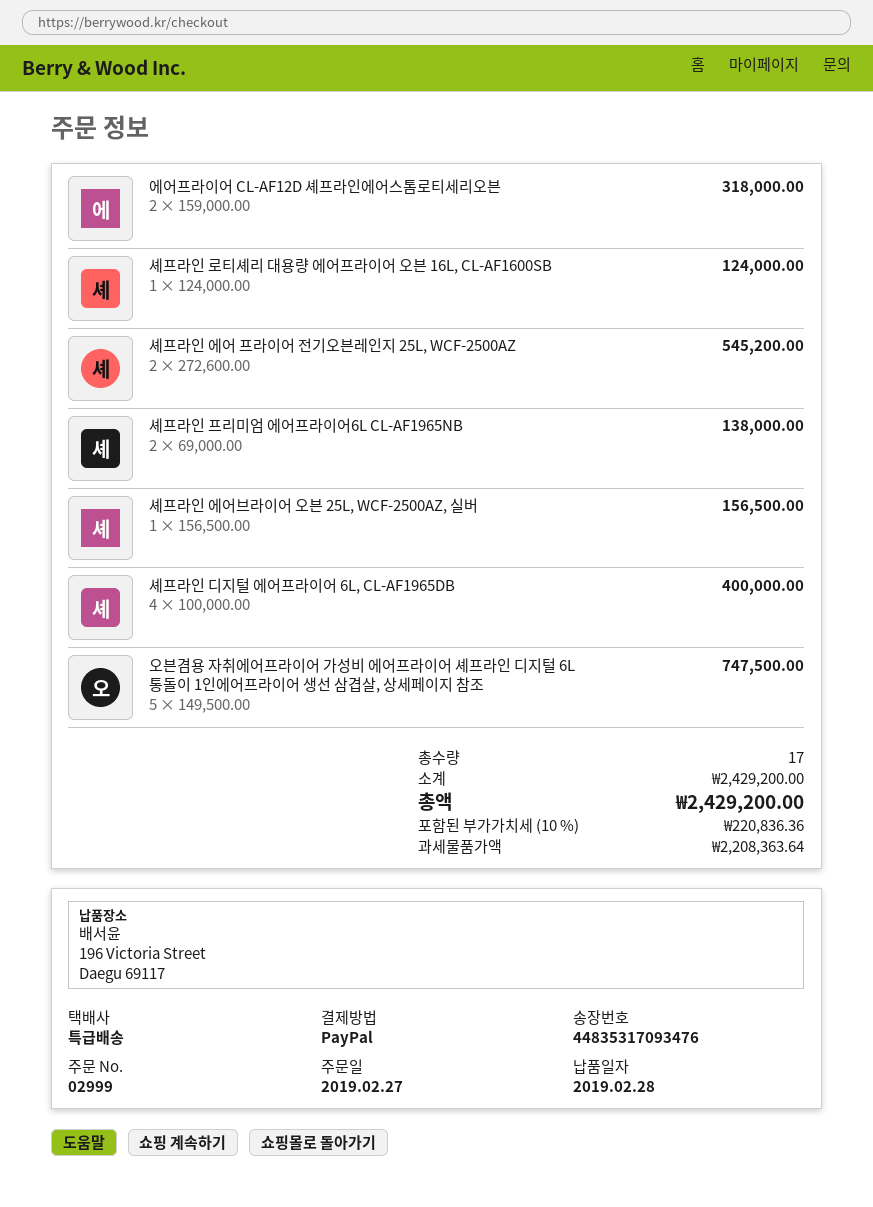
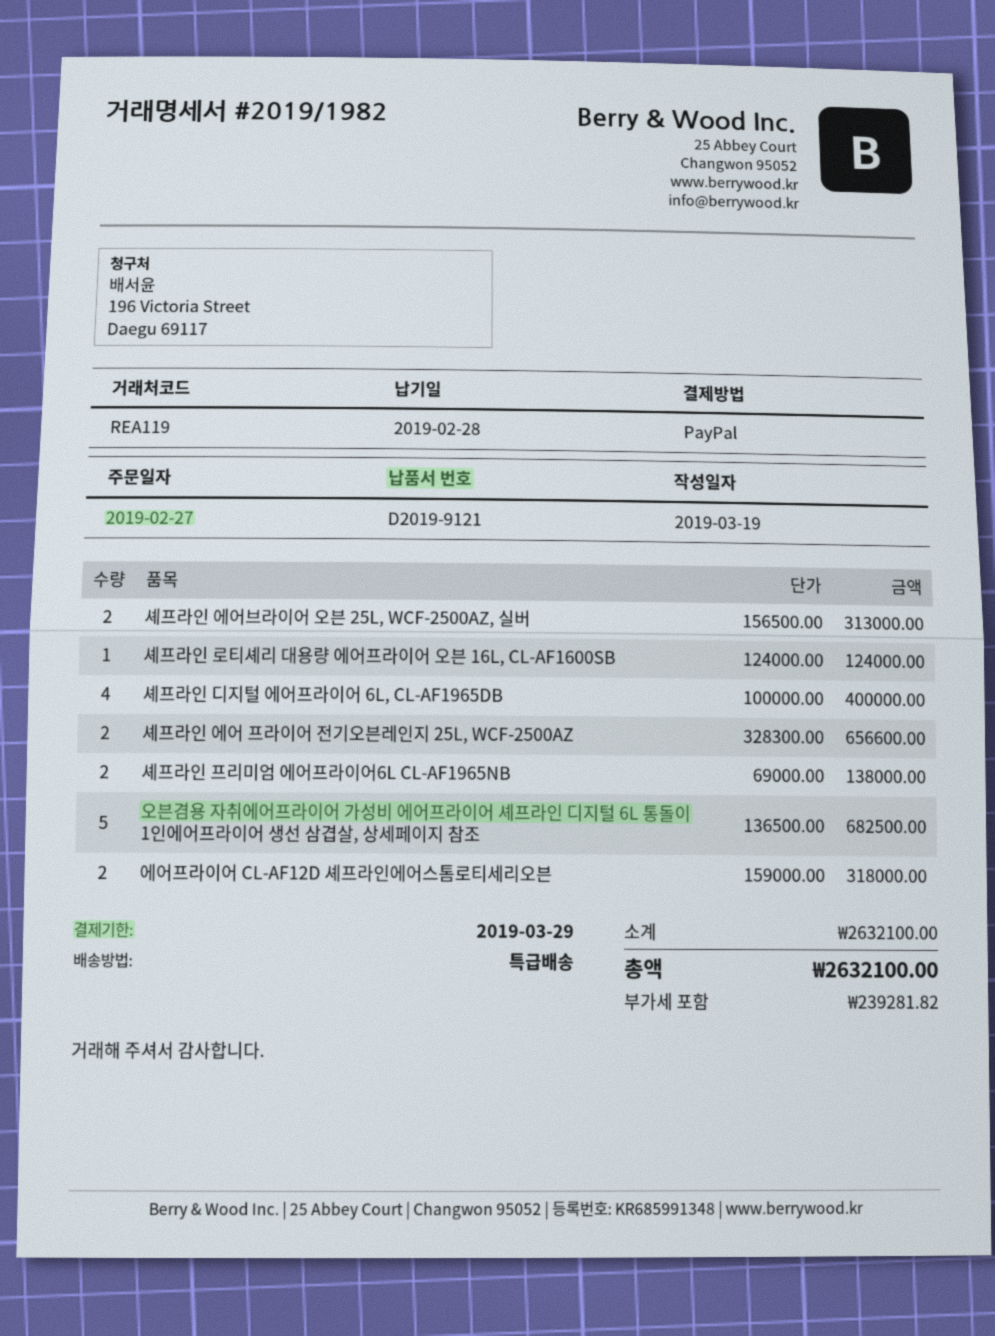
셰프라인 에어 프라이어 전기오븐레인지 25L, WCF-2500AZ: 2 x 272600.00 = 545200.00 -> 2 x 328300.00 = 656600.00
셰프라인 에어브라이어 오븐 25L, WCF-2500AZ, 실버: 1 x 156500.00 = 156500.00 -> 2 x 156500.00 = 313000.00
오븐겸용 자취에어프라이어 가성비 에어프라이어 셰프라인 디지털 6L 통돌이 1인에어프라이어 생선 삼겹살, 상세페이지 참조: 5 x 149500.00 = 747500.00 -> 5 x 136500.00 = 682500.00
subtotal: 2429200.00 -> 2632100.00
tax: 220836.36 -> 239281.82
total: 2429200.00 -> 2632100.00

